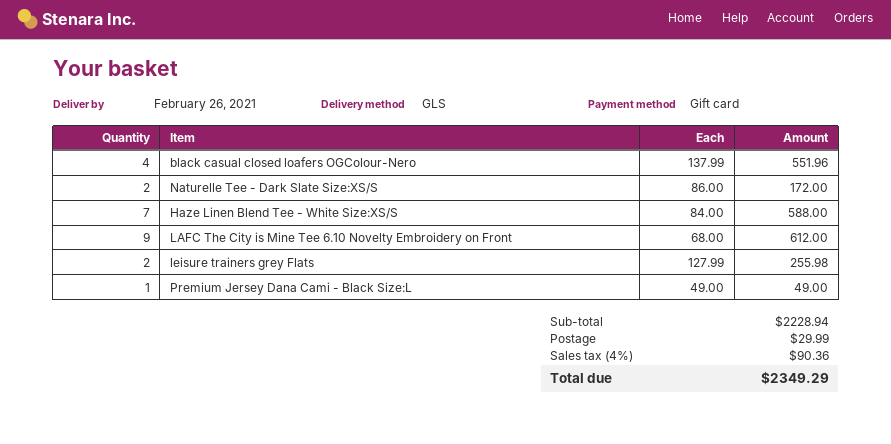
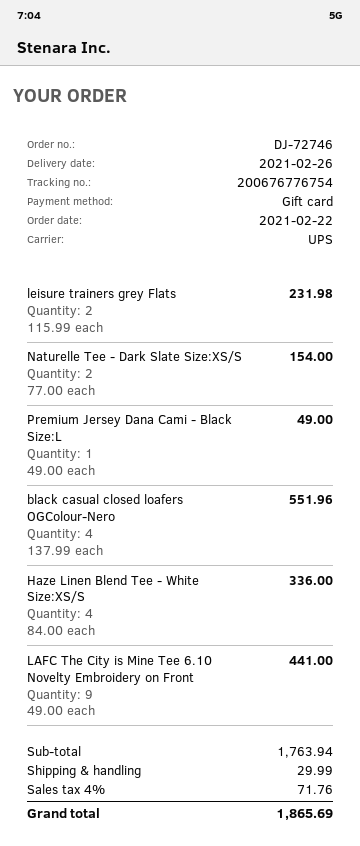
shipping method: GLS -> UPS
Naturelle Tee - Dark Slate Size:XS/S: 2 x 86.00 = 172.00 -> 2 x 77.00 = 154.00
Haze Linen Blend Tee - White Size:XS/S: 7 x 84.00 = 588.00 -> 4 x 84.00 = 336.00
LAFC The City is Mine Tee 6.10 Novelty Embroidery on Front: 9 x 68.00 = 612.00 -> 9 x 49.00 = 441.00
leisure trainers grey Flats: 2 x 127.99 = 255.98 -> 2 x 115.99 = 231.98
subtotal: 2228.94 -> 1763.94
tax: 4% = 90.36 -> 4% = 71.76
total: 2349.29 -> 1865.69

